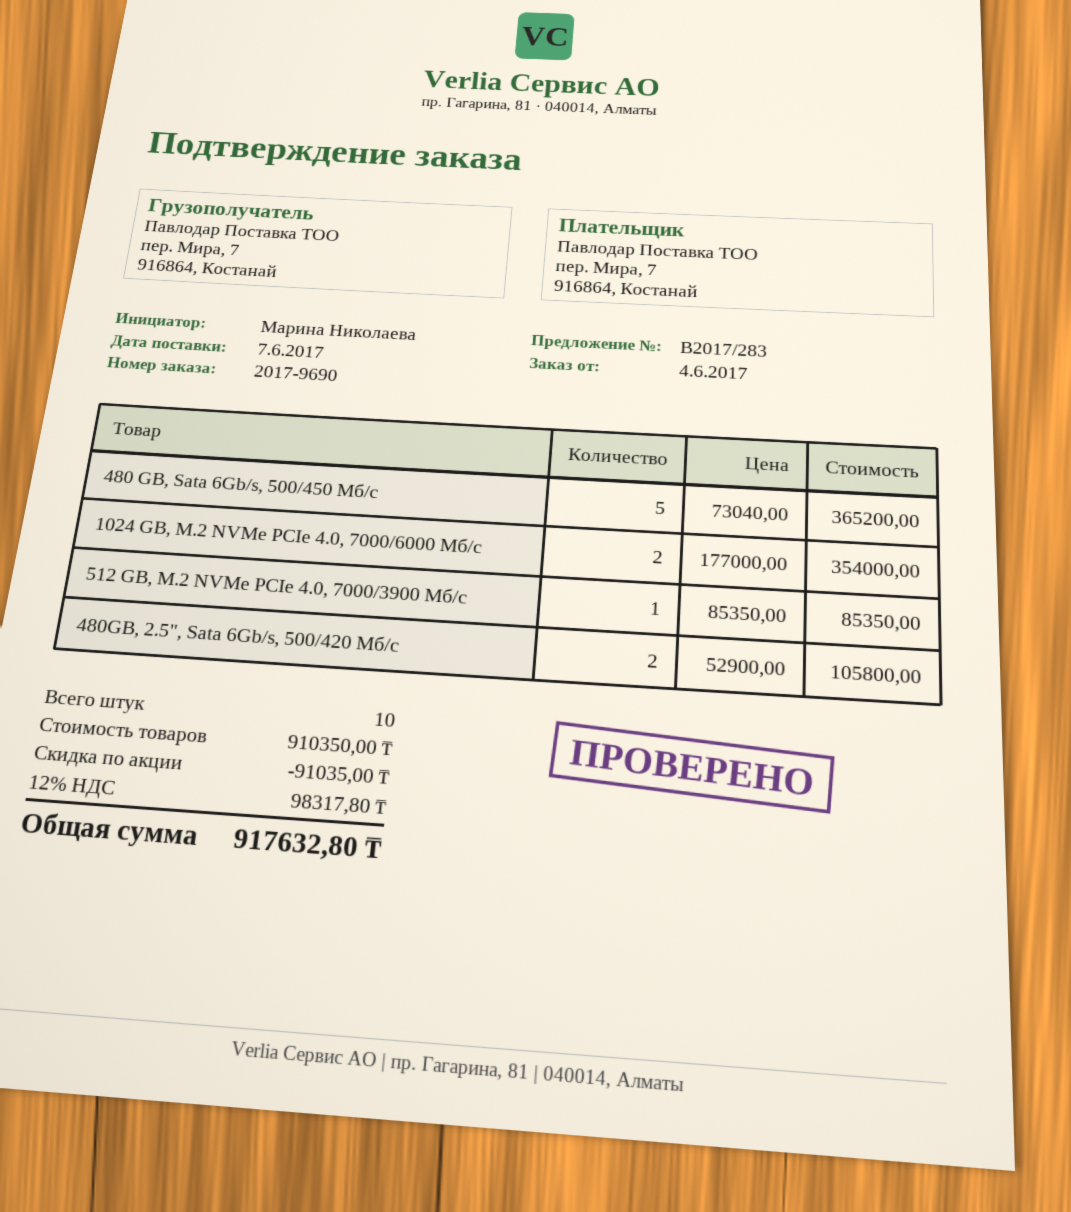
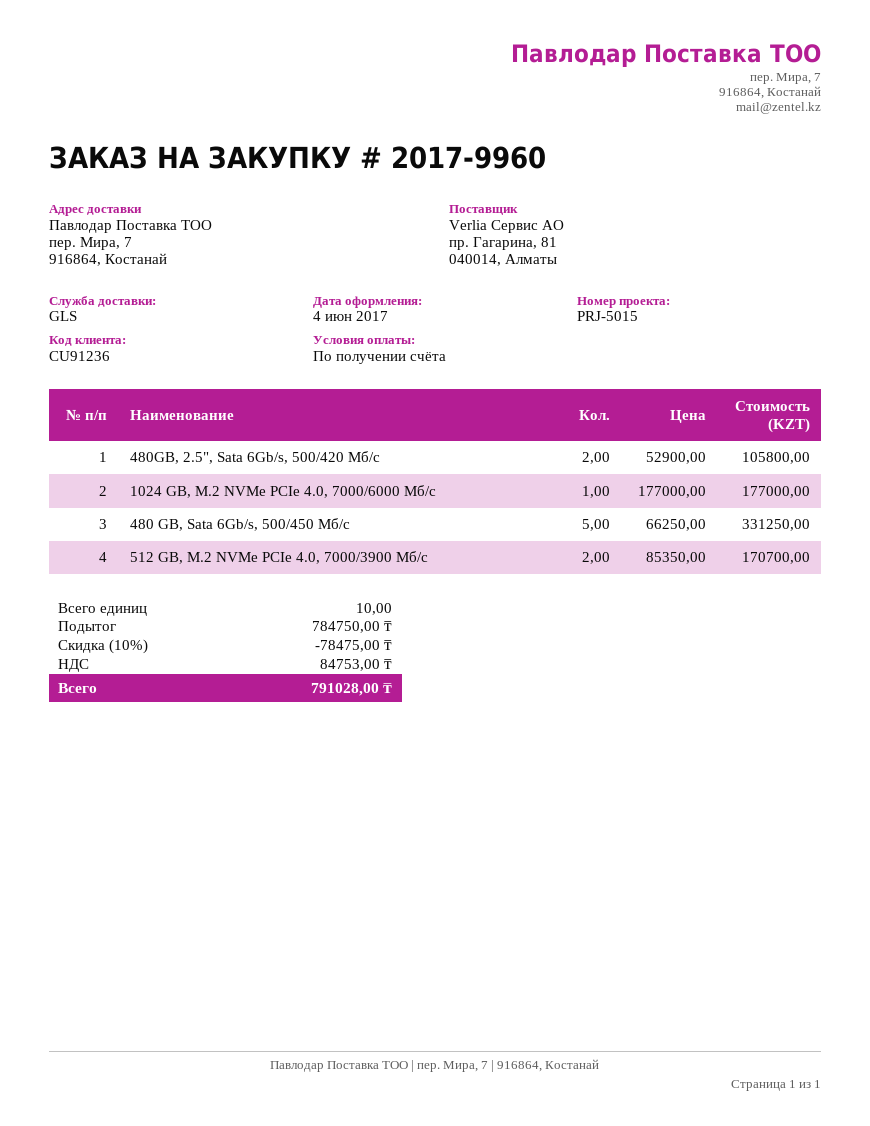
order number: 2017-9690 -> 2017-9960
480 GB, Sata 6Gb/s, 500/450 Мб/с: 5 x 73040.00 = 365200.00 -> 5 x 66250.00 = 331250.00
1024 GB, M.2 NVMe PCIe 4.0, 7000/6000 Мб/с: 2 x 177000.00 = 354000.00 -> 1 x 177000.00 = 177000.00
512 GB, M.2 NVMe PCIe 4.0, 7000/3900 Мб/с: 1 x 85350.00 = 85350.00 -> 2 x 85350.00 = 170700.00
subtotal: 910350.00 -> 784750.00
discount: 91035.00 -> 78475.00
tax: 98317.80 -> 84753.00
total: 917632.80 -> 791028.00

